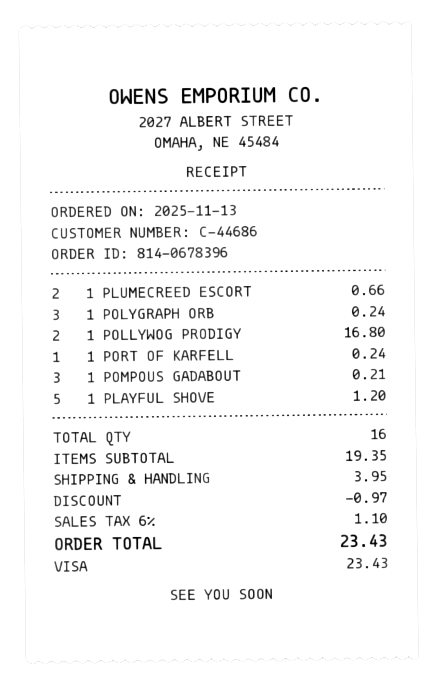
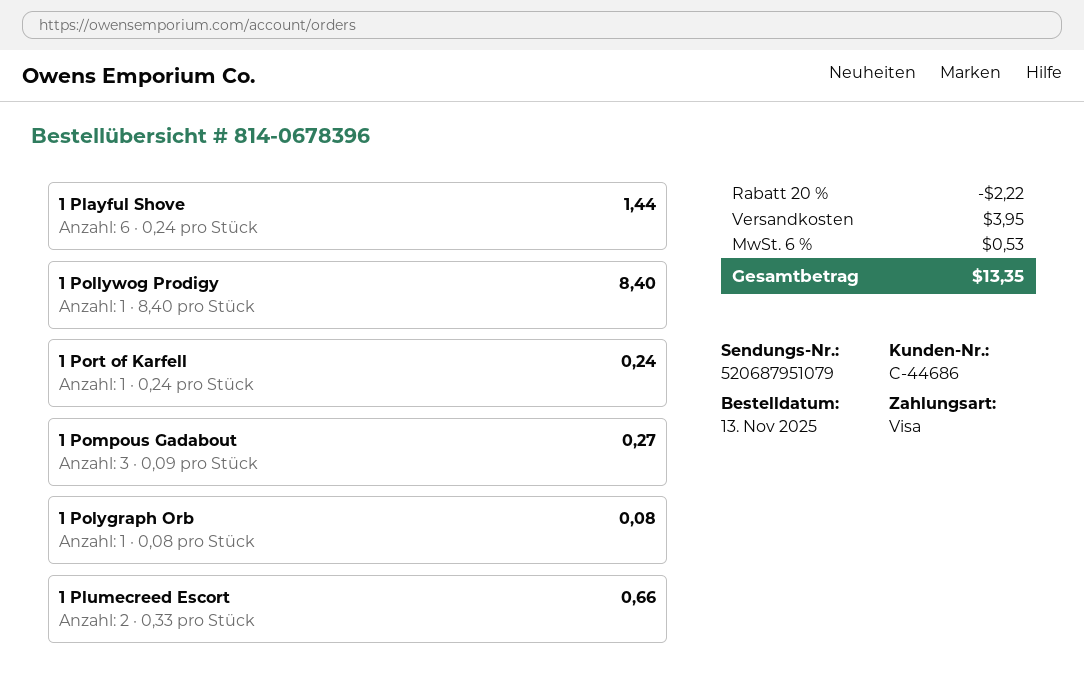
1 POLYGRAPH ORB: 3 for 0.24 -> 1 for 0.08
1 POLLYWOG PRODIGY: 2 for 16.80 -> 1 for 8.40
1 POMPOUS GADABOUT: 3 for 0.21 -> 3 for 0.27
1 PLAYFUL SHOVE: 5 for 1.20 -> 6 for 1.44
discount: 0.97 -> 2.22
tax: 6% = 1.10 -> 6% = 0.53
total: 23.43 -> 13.35

